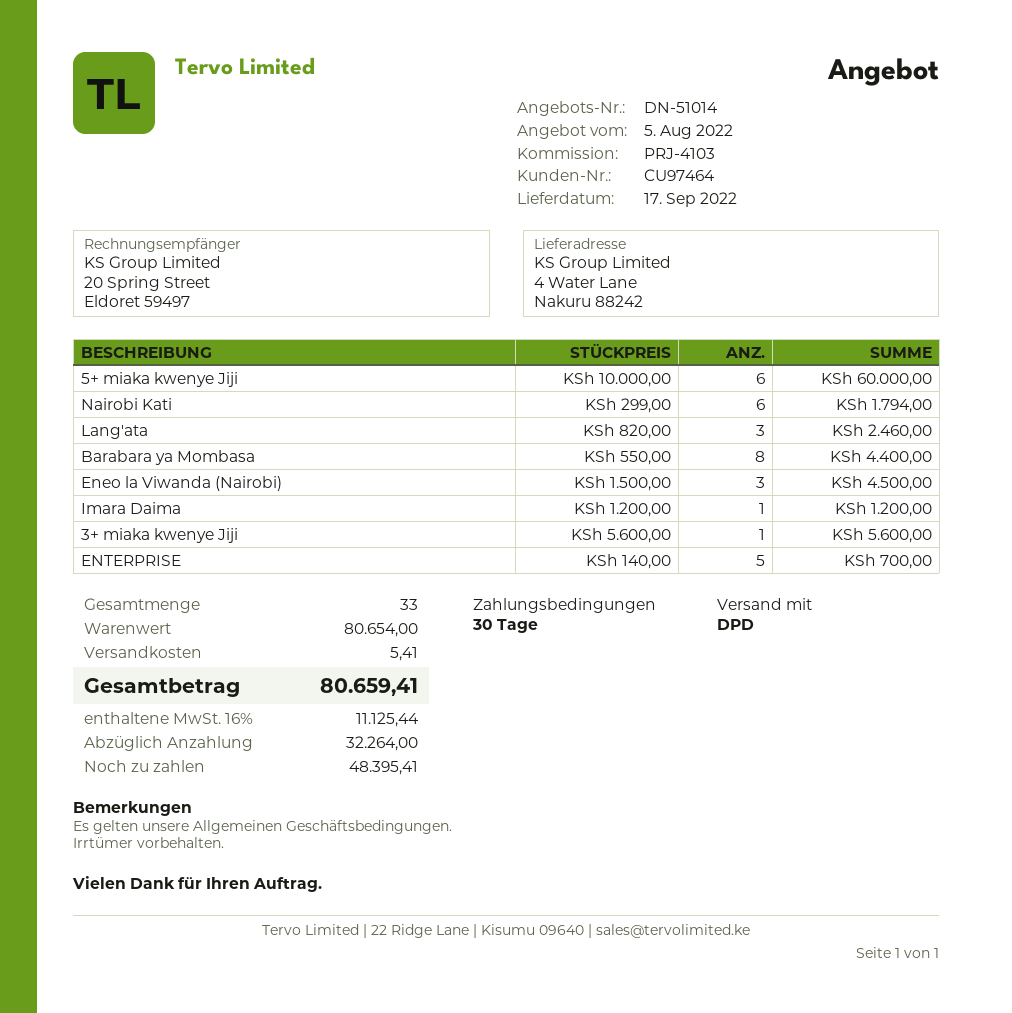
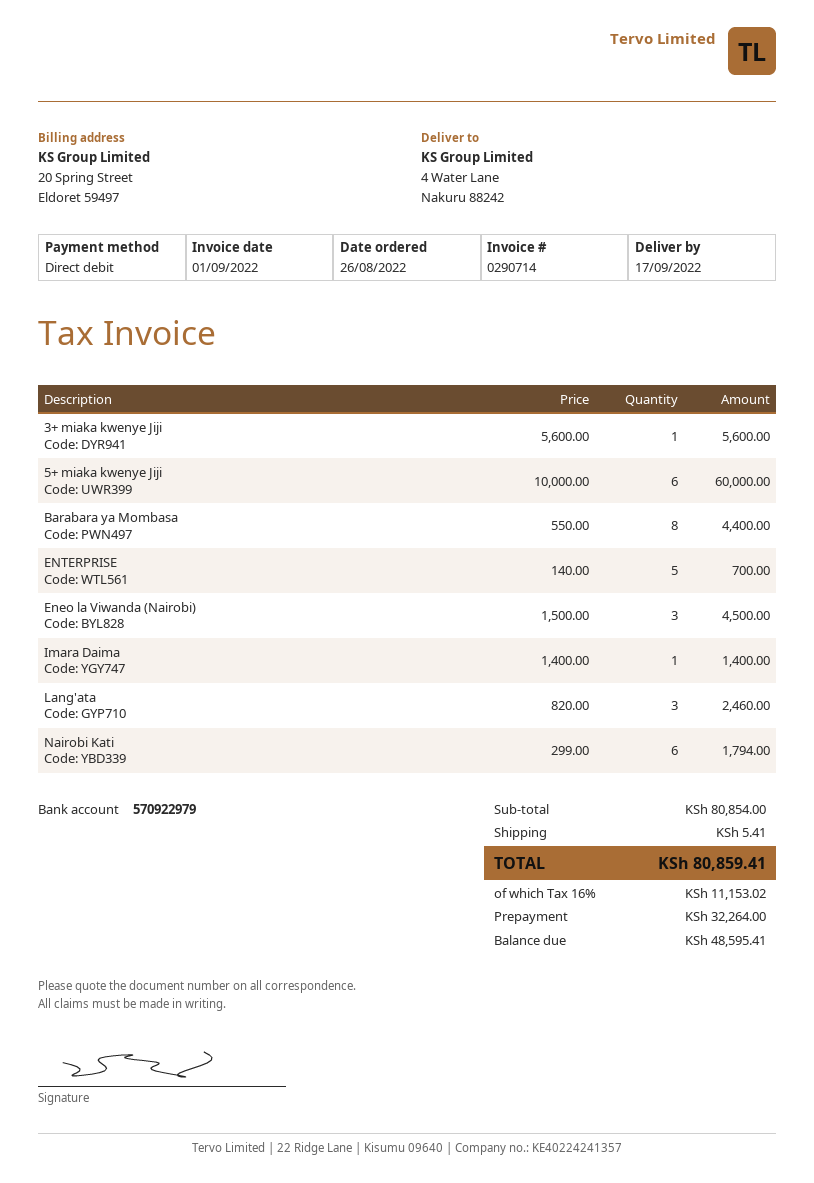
Imara Daima: 1 x 1200.00 = 1200.00 -> 1 x 1400.00 = 1400.00
subtotal: 80654.00 -> 80854.00
tax: 16% = 11125.44 -> 16% = 11153.02
total: 80659.41 -> 80859.41
balance: 48395.41 -> 48595.41

